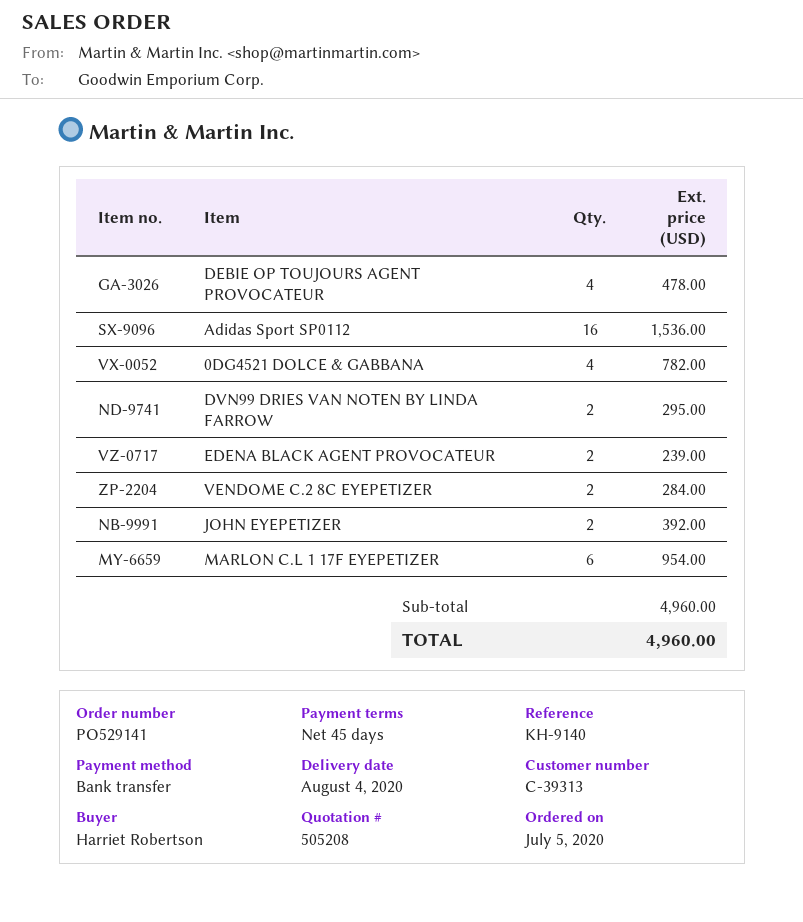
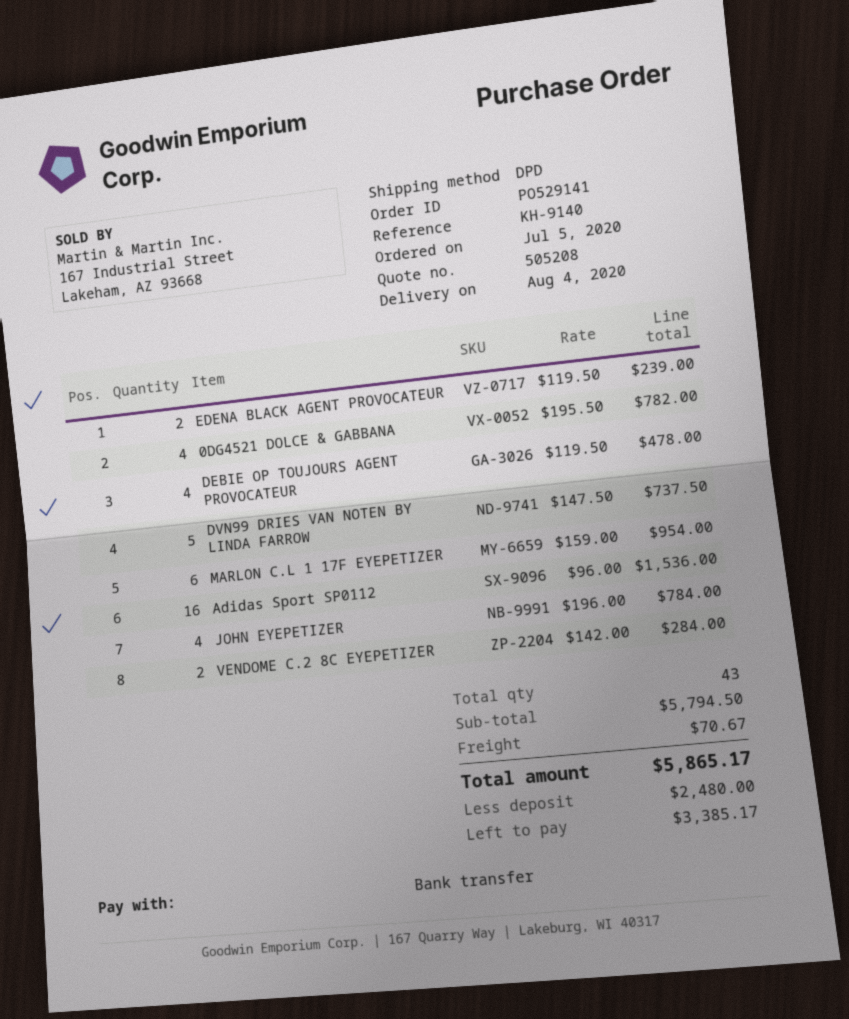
DVN99 DRIES VAN NOTEN BY LINDA FARROW: 2 for 295.00 -> 5 for 737.50
JOHN EYEPETIZER: 2 for 392.00 -> 4 for 784.00
subtotal: 4960.00 -> 5794.50
shipping: none -> 70.67
total: 4960.00 -> 5865.17

